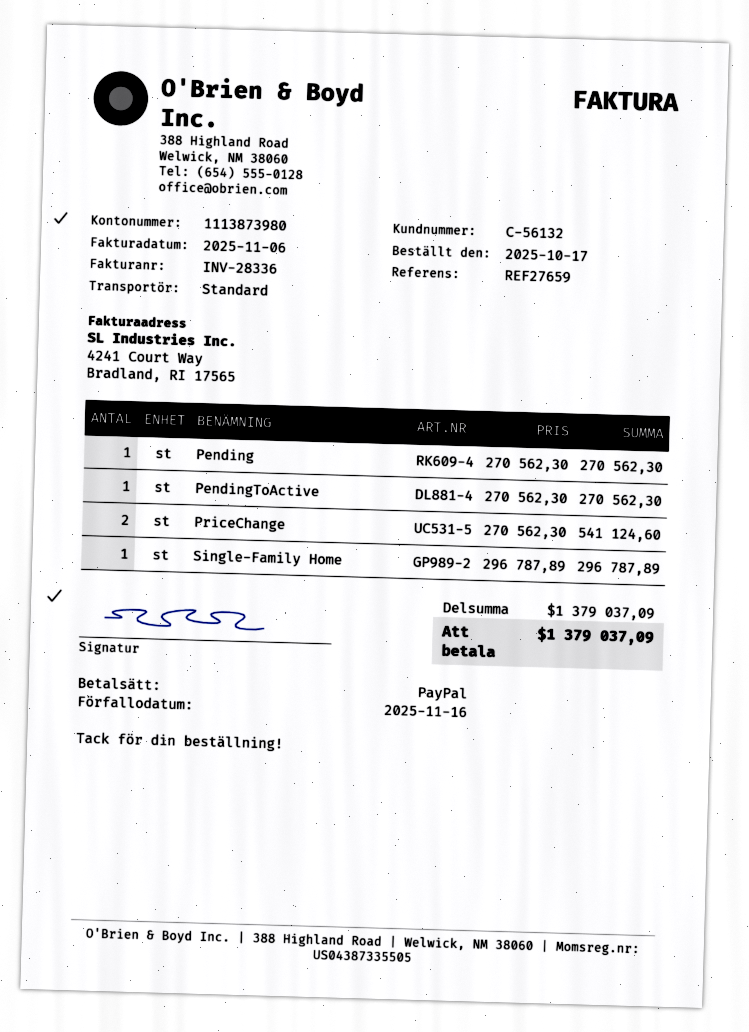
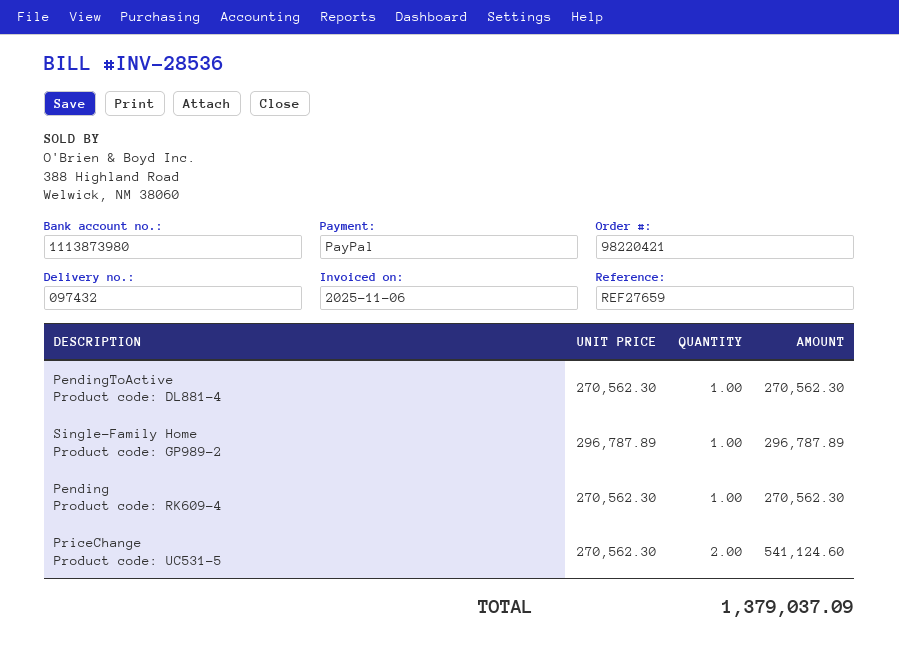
invoice number: INV-28336 -> INV-28536

